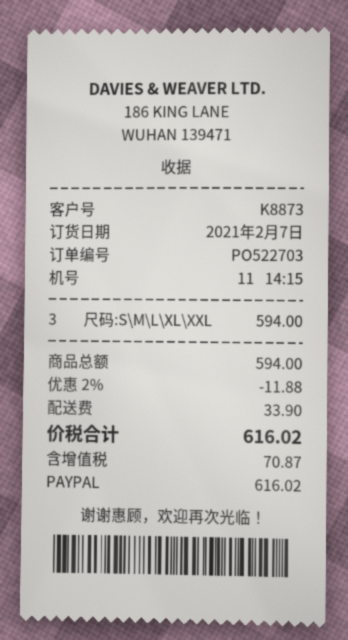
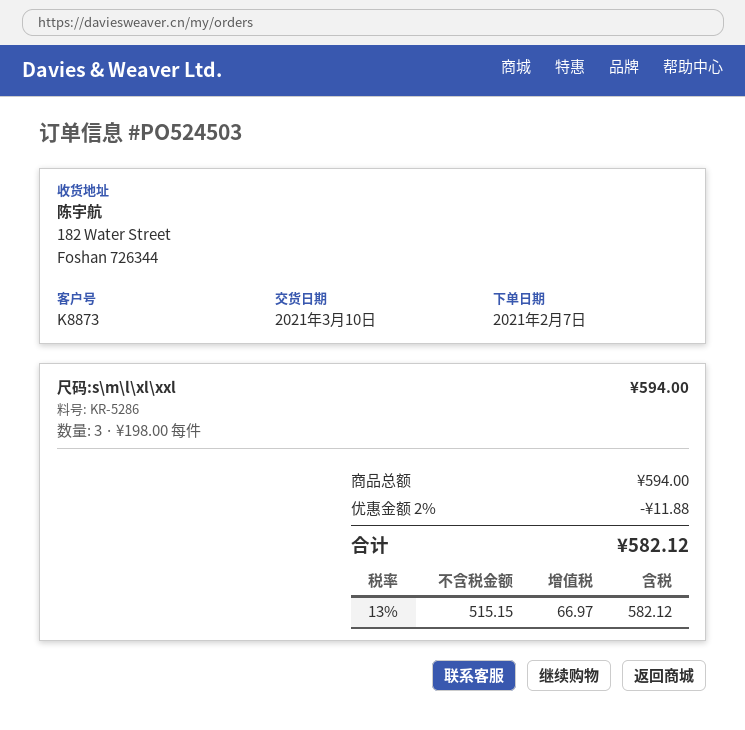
order number: PO522703 -> PO524503
shipping: 33.90 -> none
tax: 70.87 -> 66.97
total: 616.02 -> 582.12

